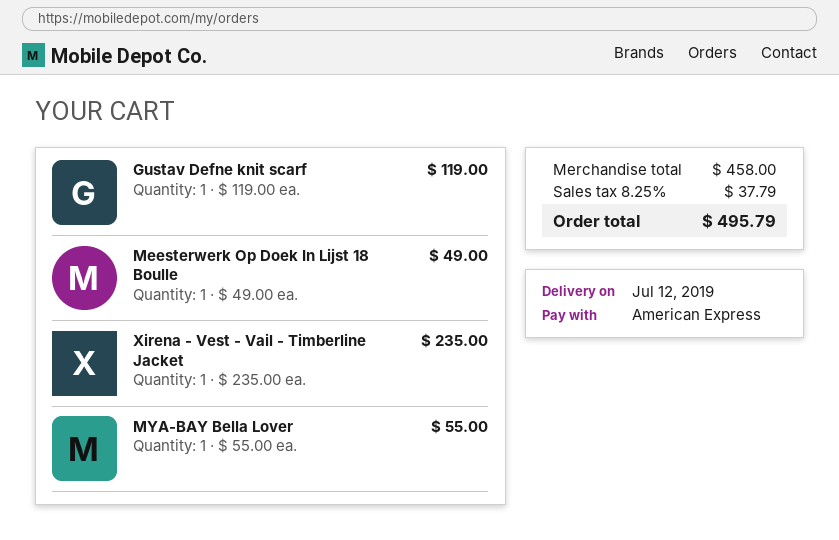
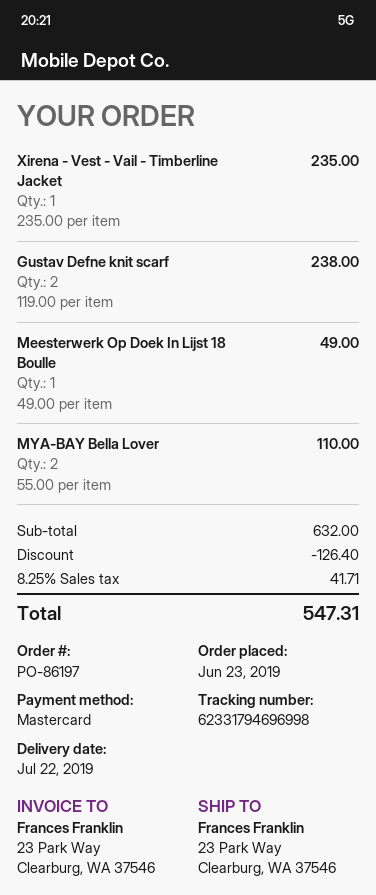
delivery date: 2019-07-12 -> 2019-07-22
payment method: American Express -> Mastercard
Gustav Defne knit scarf: 1 x 119.00 = 119.00 -> 2 x 119.00 = 238.00
MYA-BAY Bella Lover: 1 x 55.00 = 55.00 -> 2 x 55.00 = 110.00
subtotal: 458.00 -> 632.00
discount: none -> 126.40
tax: 8.25% = 37.79 -> 8.25% = 41.71
total: 495.79 -> 547.31

